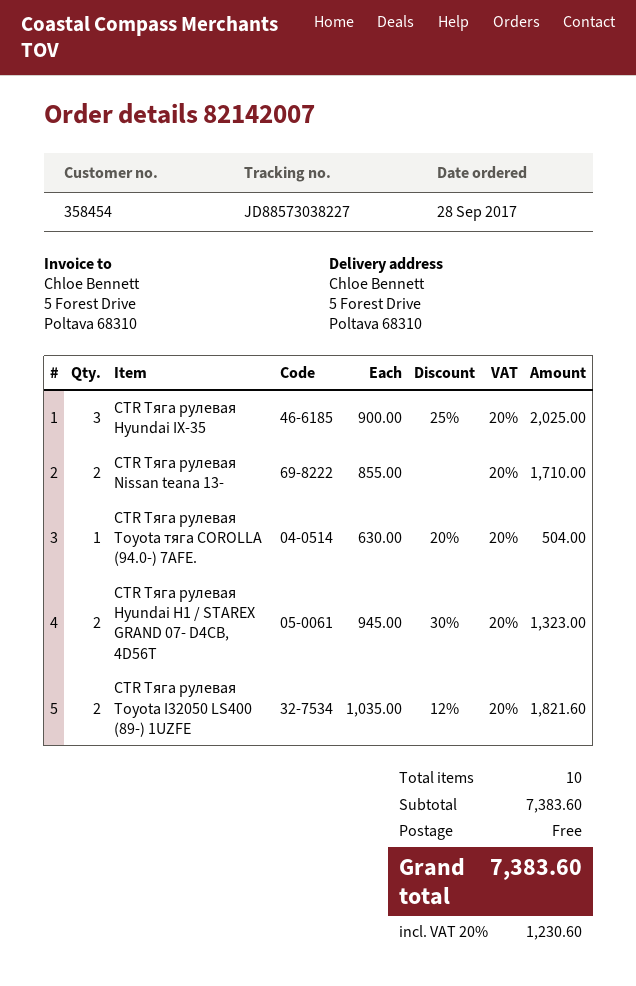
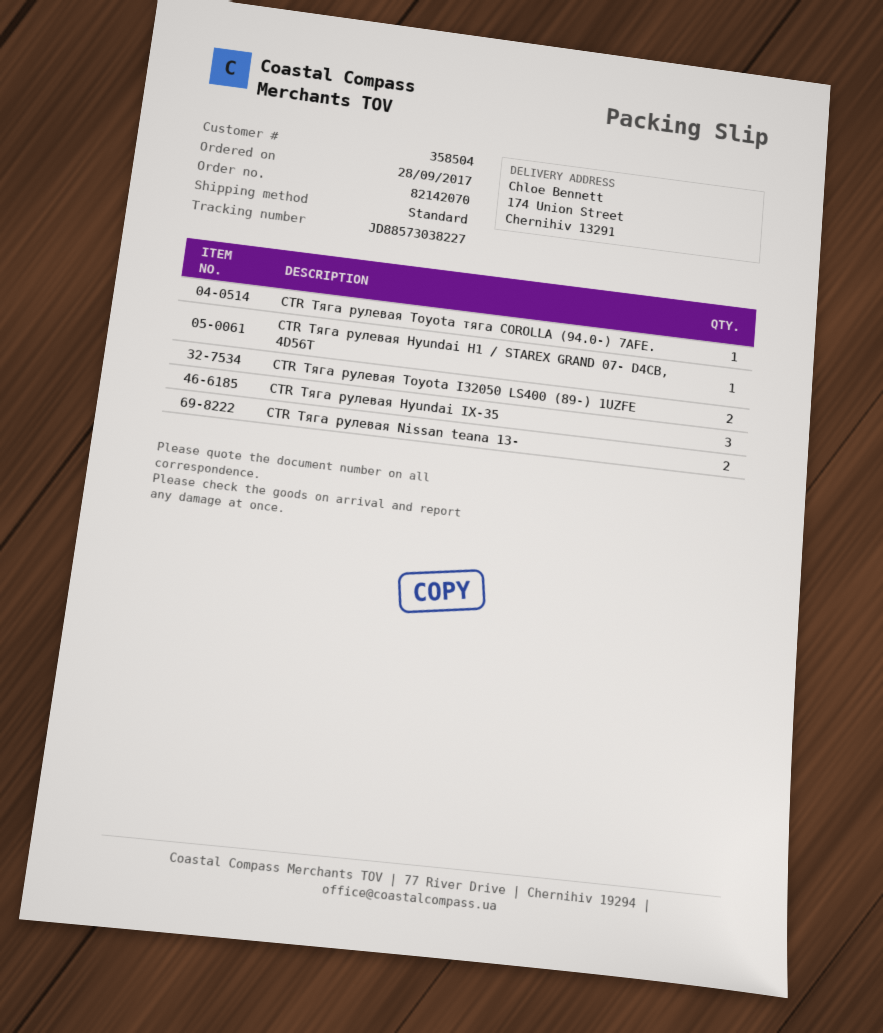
order number: 82142007 -> 82142070
customer number: 358454 -> 358504
ship to: 5 Forest Drive, Poltava 68310 -> 174 Union Street, Chernihiv 13291
CTR Тяга рулевая Hyundai H1 / STAREX GRAND 07- D4CB, 4D56T: 2 -> 1

